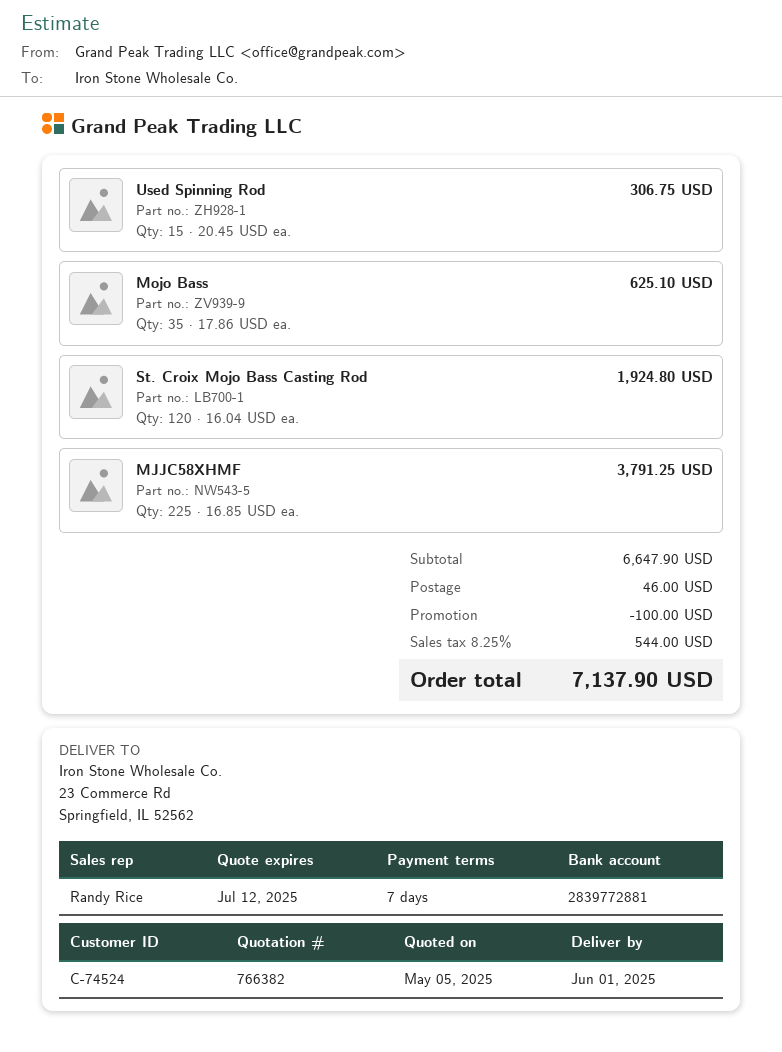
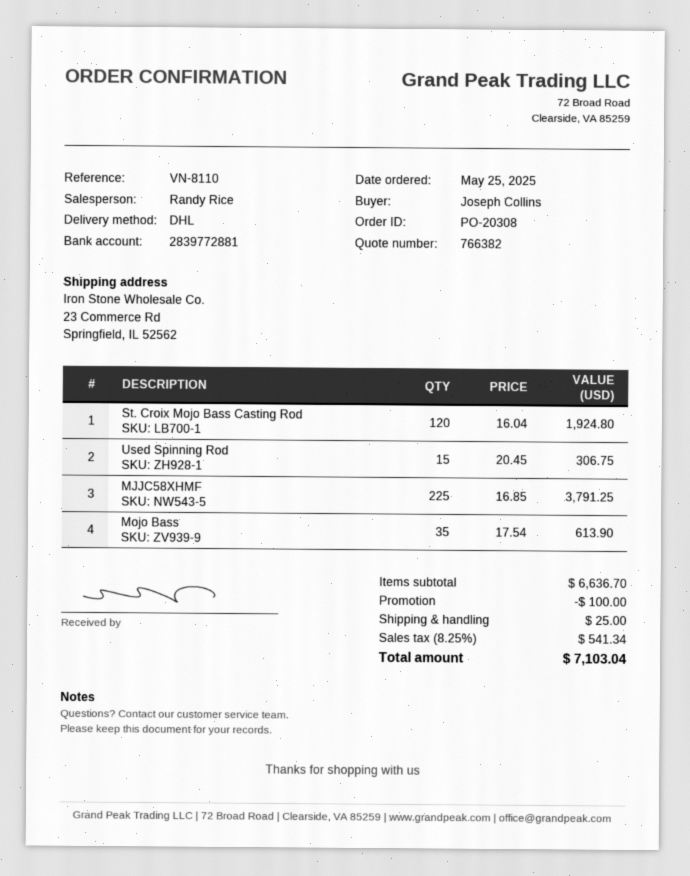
Mojo Bass: 35 x 17.86 = 625.10 -> 35 x 17.54 = 613.90
subtotal: 6647.90 -> 6636.70
shipping: 46.00 -> 25.00
tax: 8.25% = 544.00 -> 8.25% = 541.34
total: 7137.90 -> 7103.04

